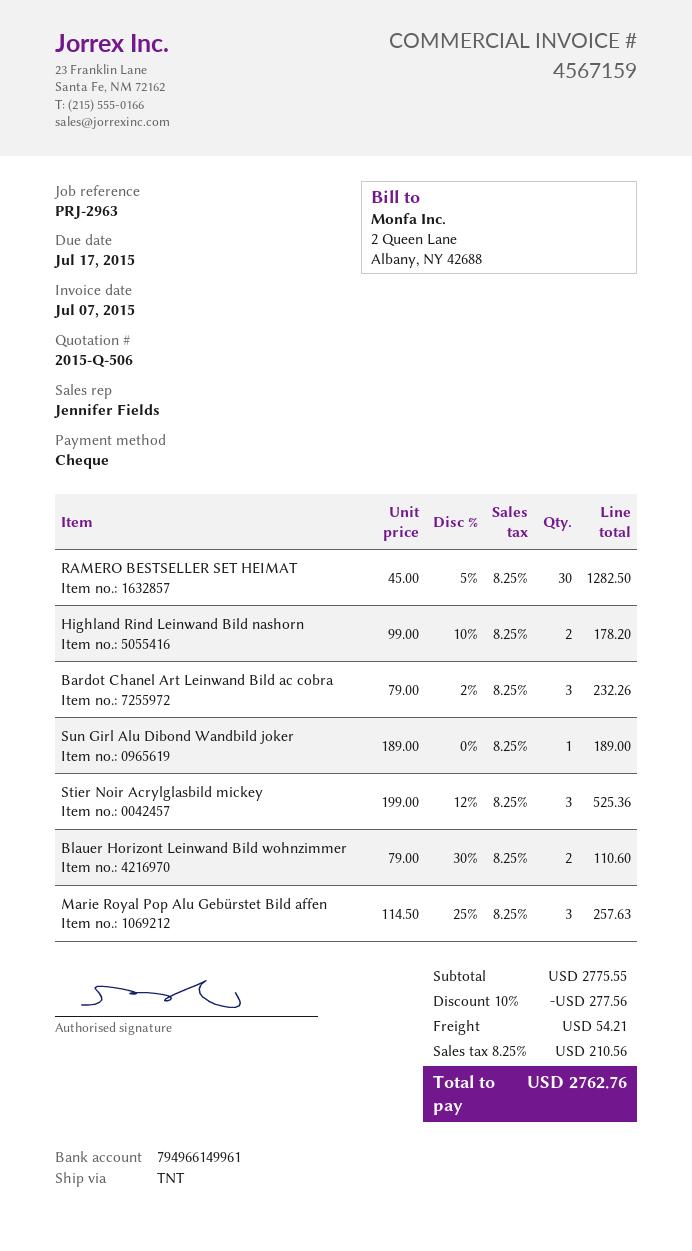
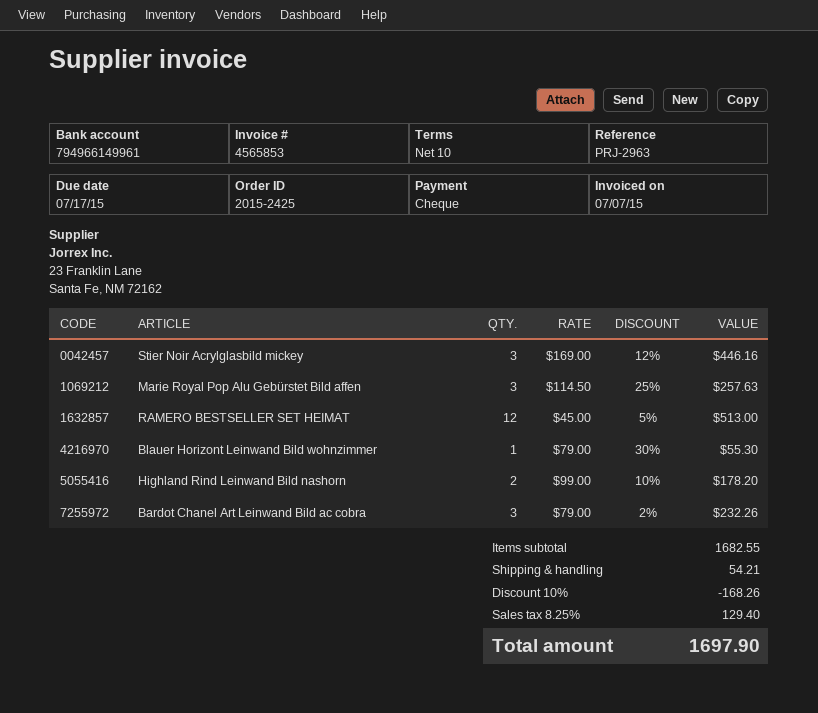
invoice number: 4567159 -> 4565853
RAMERO BESTSELLER SET HEIMAT: 30 x 45.00 - 5% = 1282.50 -> 12 x 45.00 - 5% = 513.00
Sun Girl Alu Dibond Wandbild joker: 1 x 189.00 = 189.00 -> none
Stier Noir Acrylglasbild mickey: 3 x 199.00 - 12% = 525.36 -> 3 x 169.00 - 12% = 446.16
Blauer Horizont Leinwand Bild wohnzimmer: 2 x 79.00 - 30% = 110.60 -> 1 x 79.00 - 30% = 55.30
subtotal: 2775.55 -> 1682.55
discount: 10% = 277.56 -> 10% = 168.26
tax: 8.25% = 210.56 -> 8.25% = 129.40
total: 2762.76 -> 1697.90

